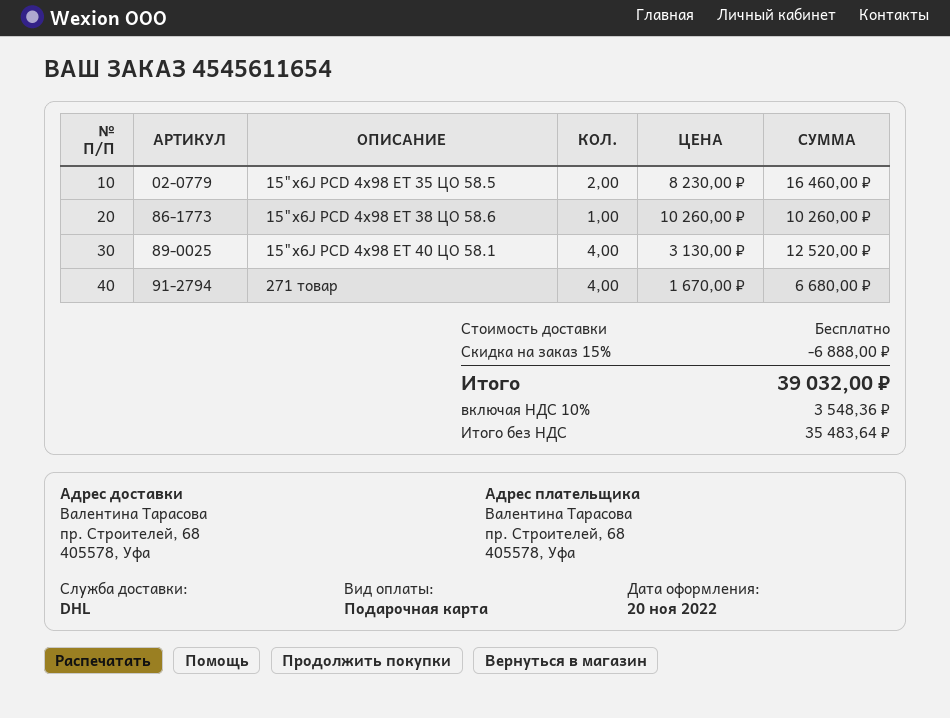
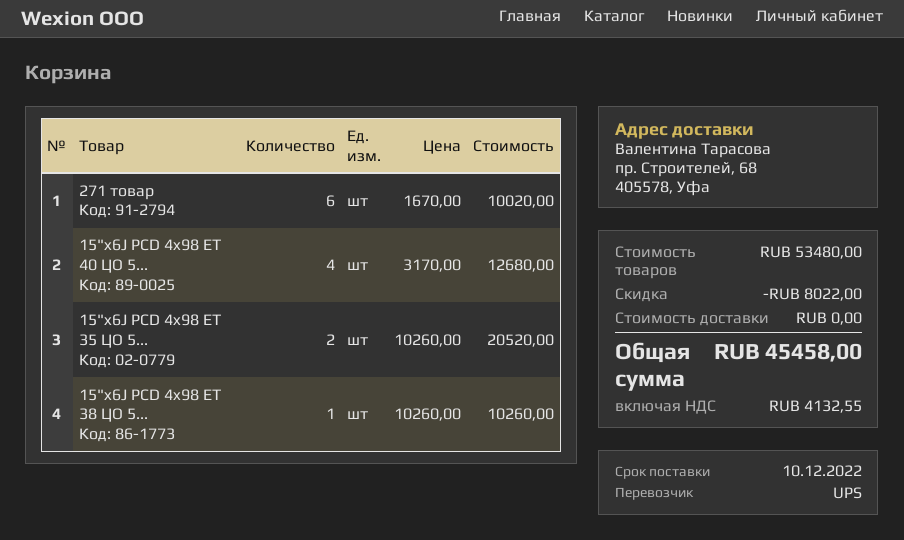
shipping method: DHL -> UPS
15"x6J PCD 4x98 ЕТ 35 ЦО 58.5: 2 x 8230.00 = 16460.00 -> 2 x 10260.00 = 20520.00
15"x6J PCD 4x98 ЕТ 40 ЦО 58.1: 4 x 3130.00 = 12520.00 -> 4 x 3170.00 = 12680.00
271 товар: 4 x 1670.00 = 6680.00 -> 6 x 1670.00 = 10020.00
discount: 6888.00 -> 8022.00
tax: 3548.36 -> 4132.55
total: 39032.00 -> 45458.00

